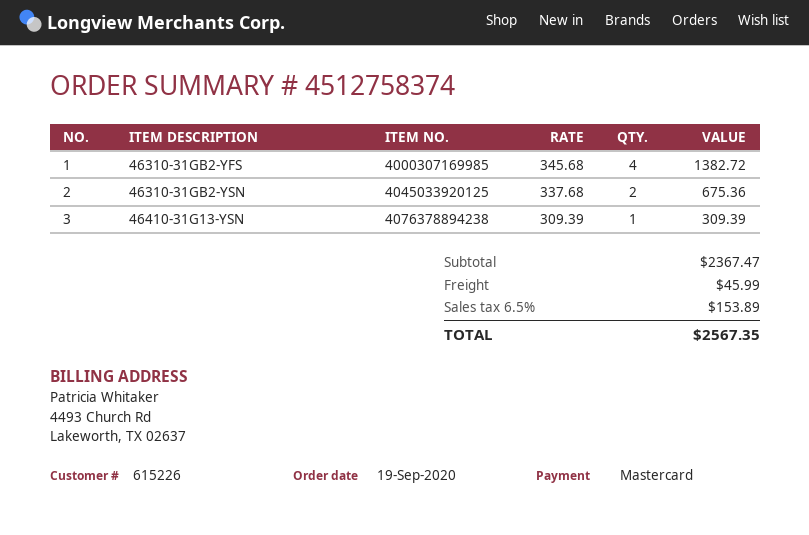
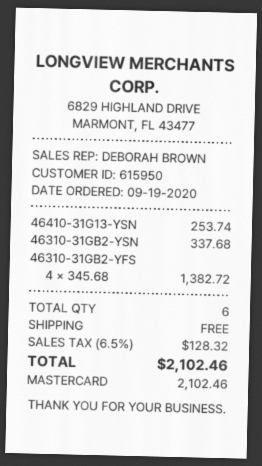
customer number: 615226 -> 615950
46310-31GB2-YSN: 2 x 337.68 = 675.36 -> 1 x 337.68 = 337.68
46410-31G13-YSN: 1 x 309.39 = 309.39 -> 1 x 253.74 = 253.74
shipping: 45.99 -> 0.00
tax: 6.5% = 153.89 -> 6.5% = 128.32
total: 2567.35 -> 2102.46

